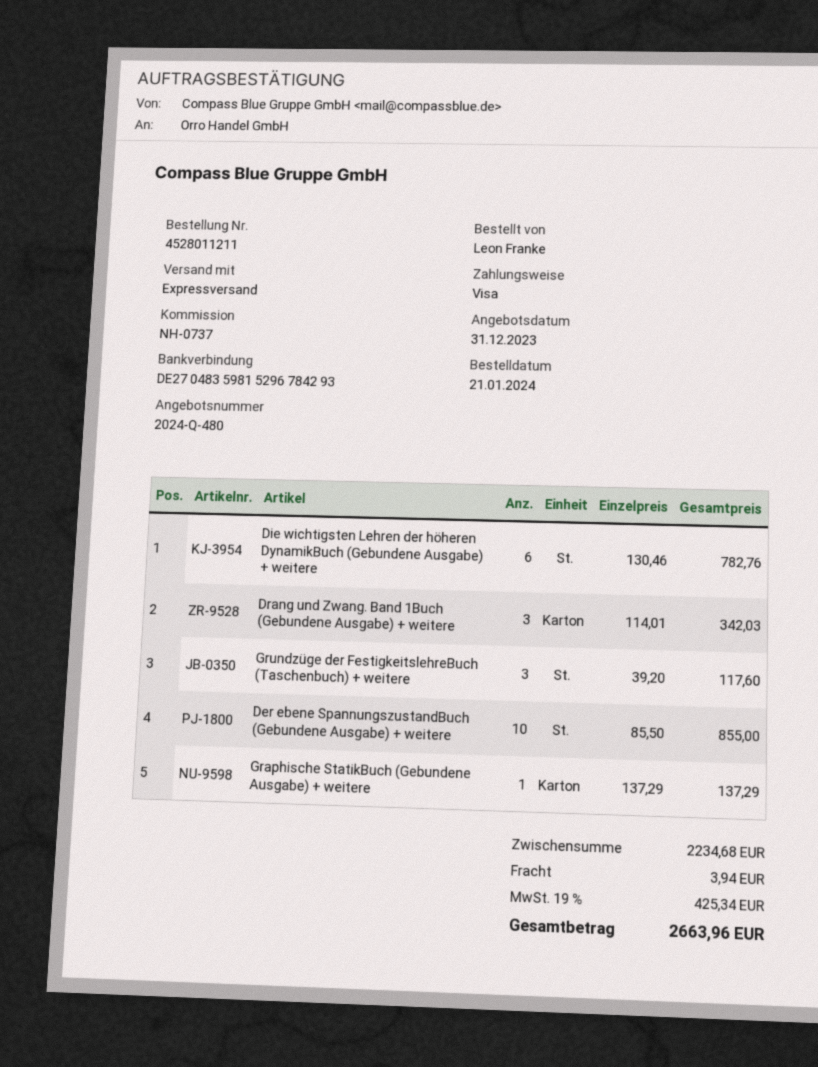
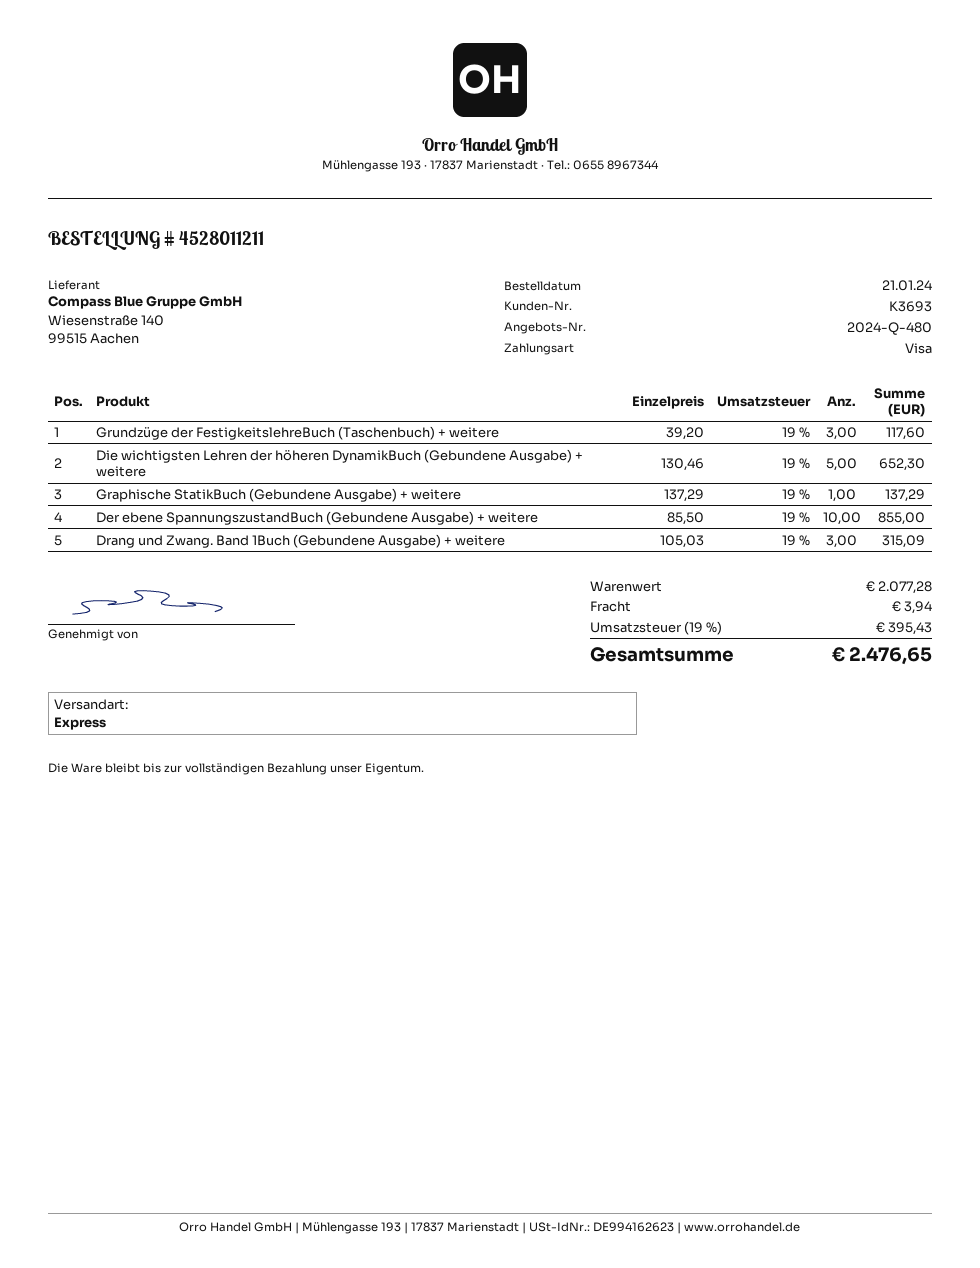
Die wichtigsten Lehren der höheren DynamikBuch (Gebundene Ausgabe) + weitere: 6 x 130.46 = 782.76 -> 5 x 130.46 = 652.30
Drang und Zwang. Band 1Buch (Gebundene Ausgabe) + weitere: 3 x 114.01 = 342.03 -> 3 x 105.03 = 315.09
subtotal: 2234.68 -> 2077.28
tax: 19% = 425.34 -> 19% = 395.43
total: 2663.96 -> 2476.65

